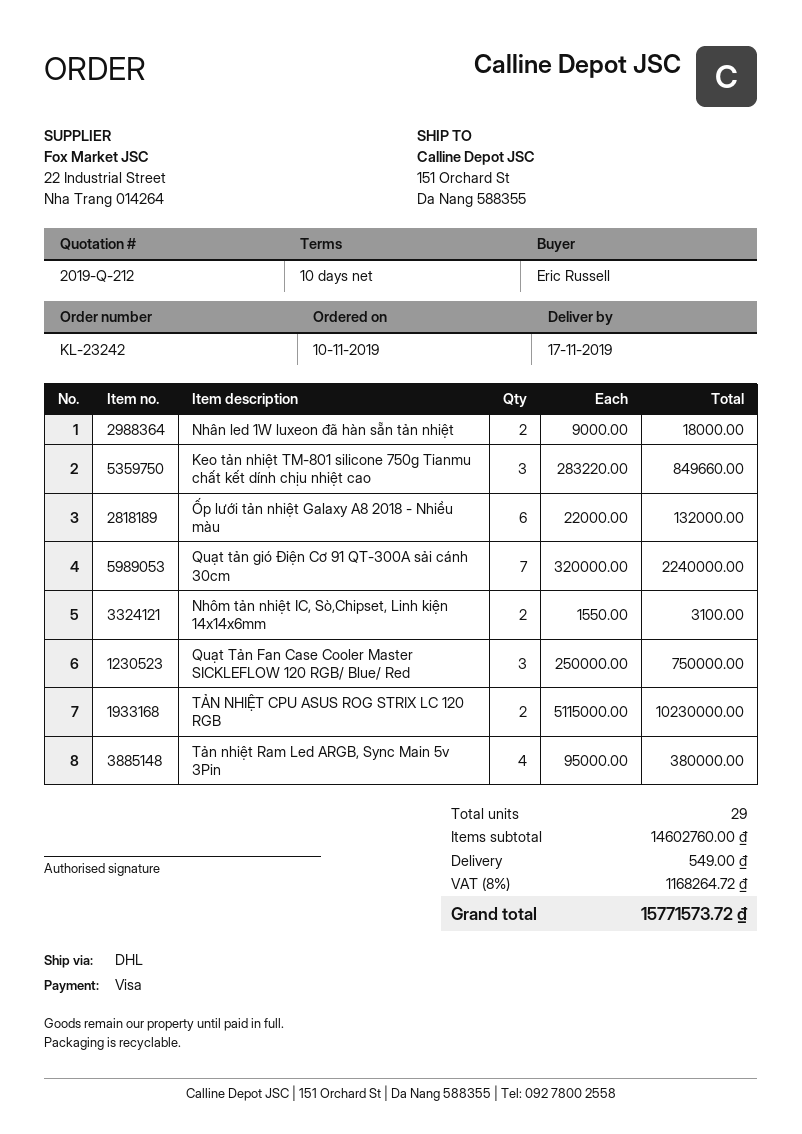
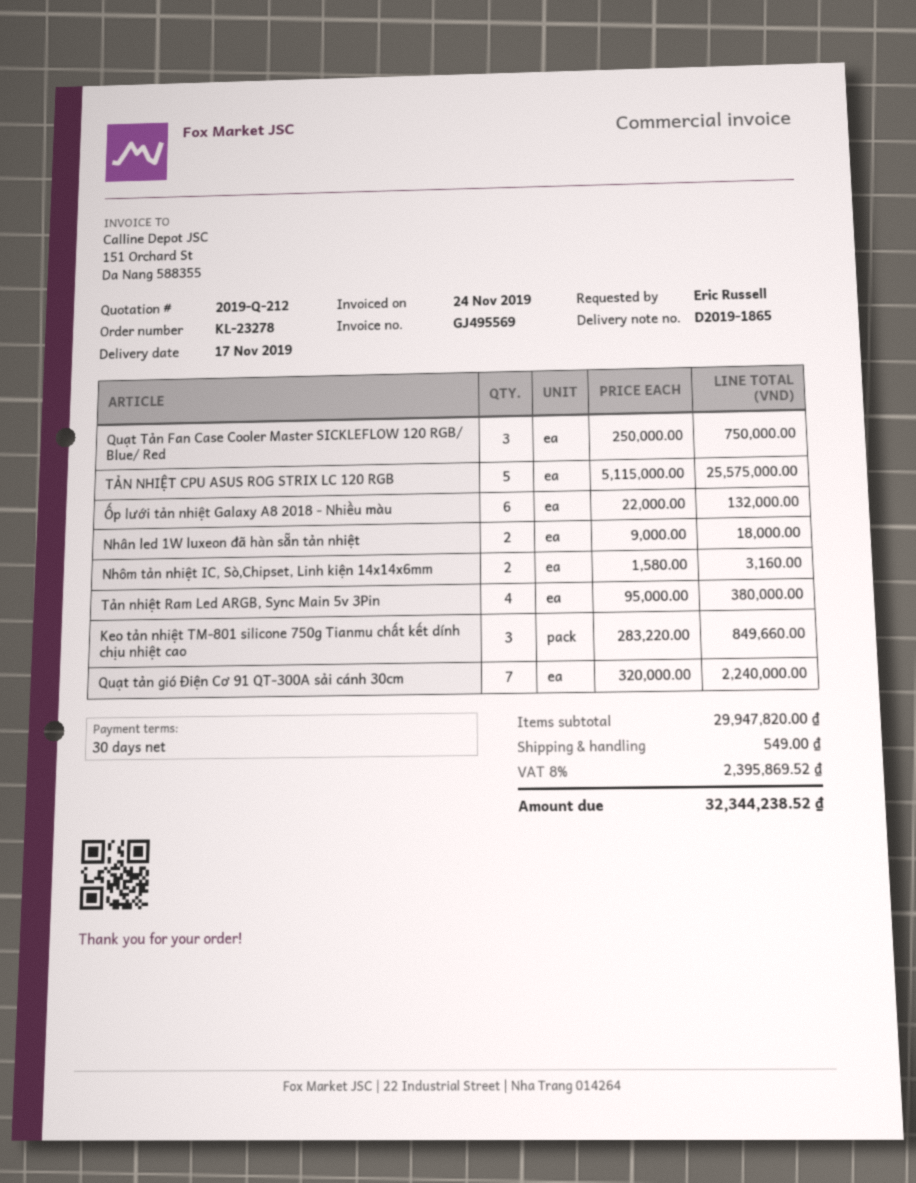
order number: KL-23242 -> KL-23278
payment terms: 10 days -> 30 days
Nhôm tản nhiệt IC, Sò,Chipset, Linh kiện 14x14x6mm: 2 x 1550.00 = 3100.00 -> 2 x 1580.00 = 3160.00
TẢN NHIỆT CPU ASUS ROG STRIX LC 120 RGB: 2 x 5115000.00 = 10230000.00 -> 5 x 5115000.00 = 25575000.00
subtotal: 14602760.00 -> 29947820.00
tax: 8% = 1168264.72 -> 8% = 2395869.52
total: 15771573.72 -> 32344238.52

